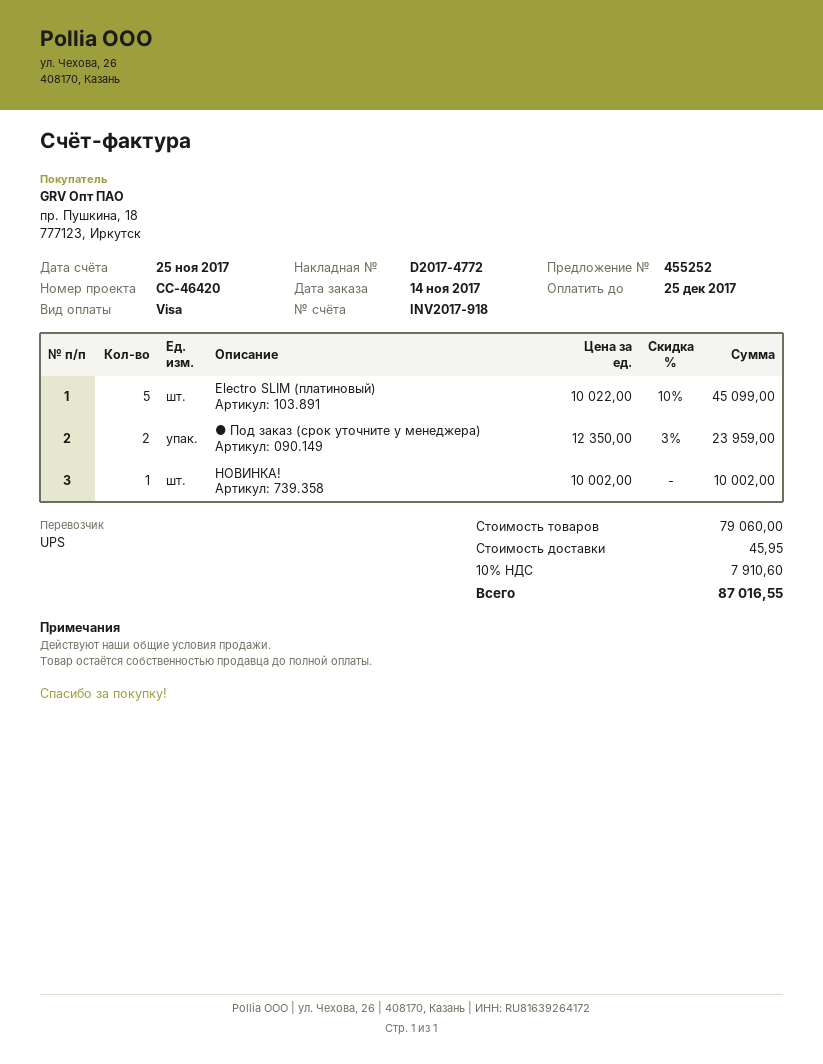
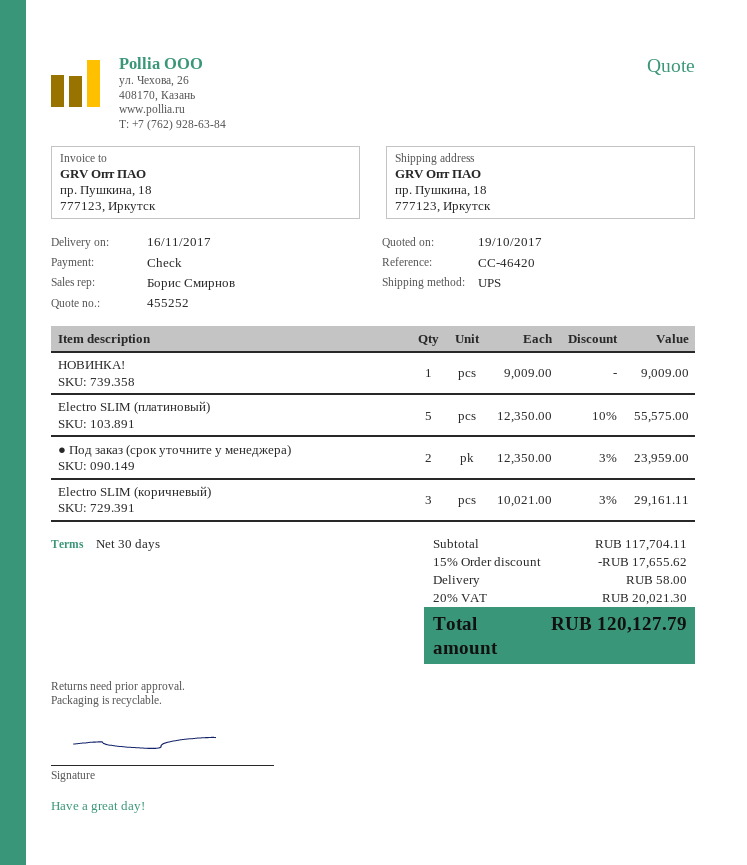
payment method: Visa -> cheque
Electro SLIM (платиновый): 5 x 10022.00 - 10% = 45099.00 -> 5 x 12350.00 - 10% = 55575.00
НОВИНКА!: 1 x 10002.00 = 10002.00 -> 1 x 9009.00 = 9009.00
Electro SLIM (коричневый): none -> 3 x 10021.00 - 3% = 29161.11
subtotal: 79060.00 -> 117704.11
discount: none -> 15% = 17655.62
shipping: 45.95 -> 58.00
tax: 10% = 7910.60 -> 20% = 20021.30
total: 87016.55 -> 120127.79

